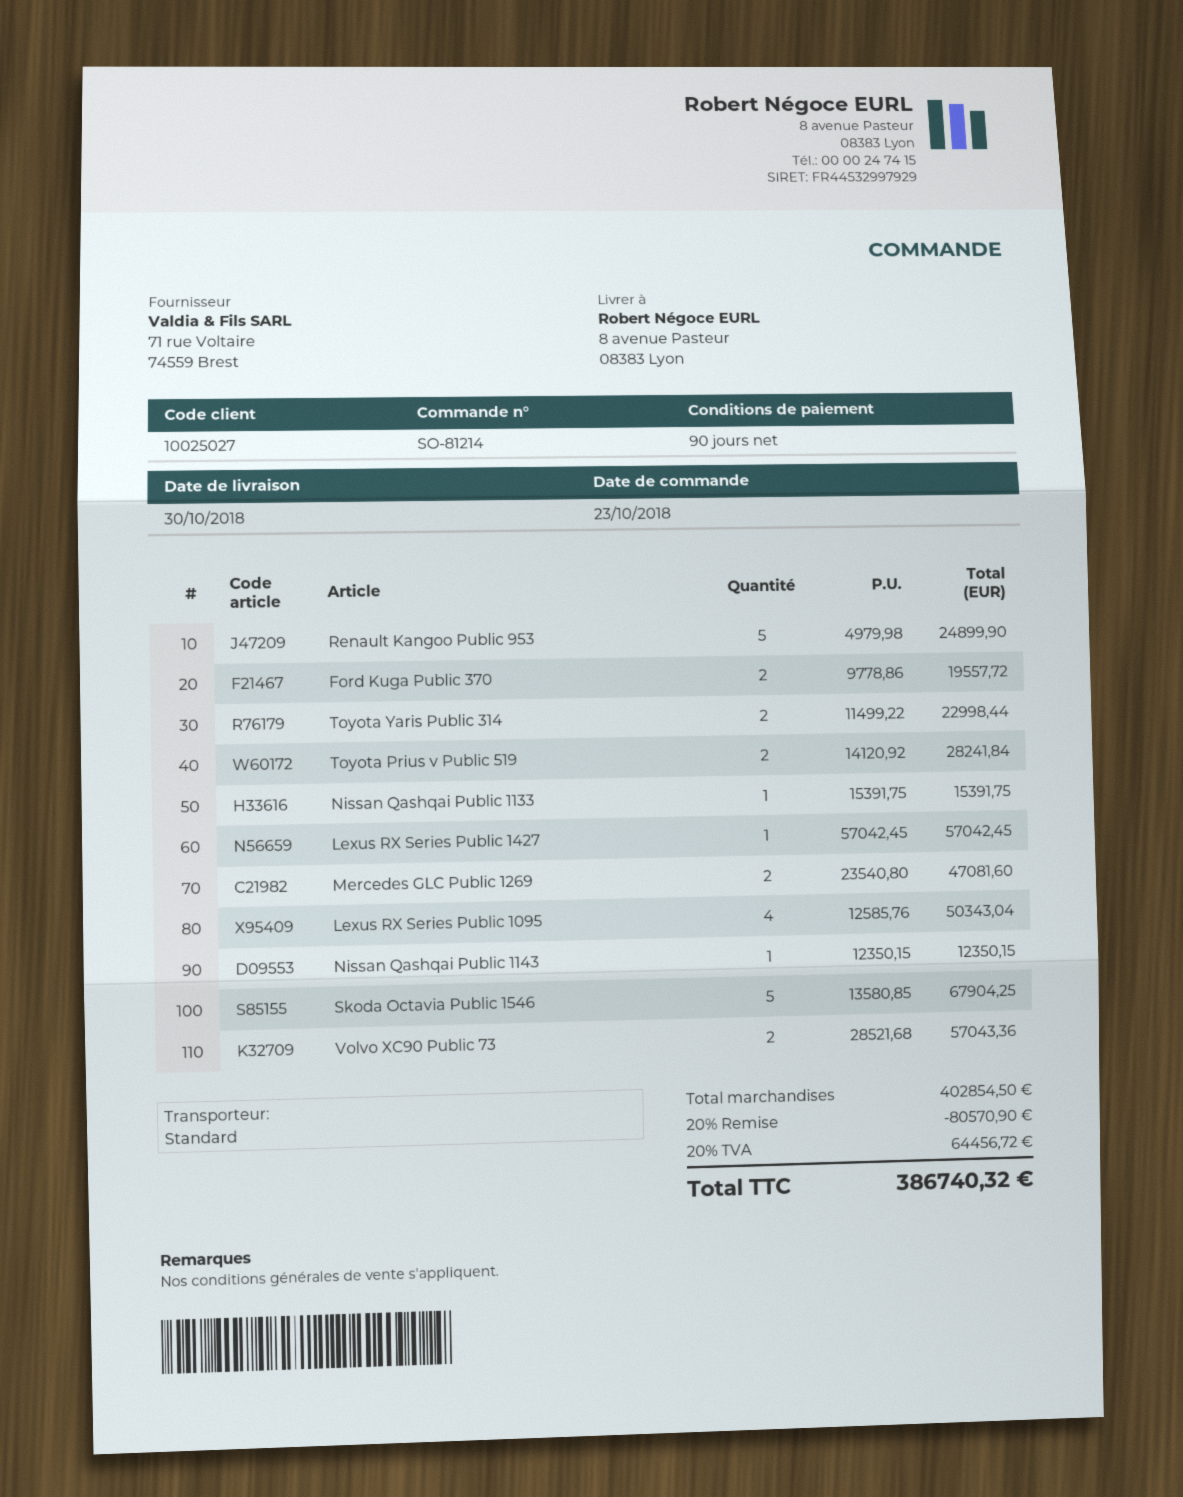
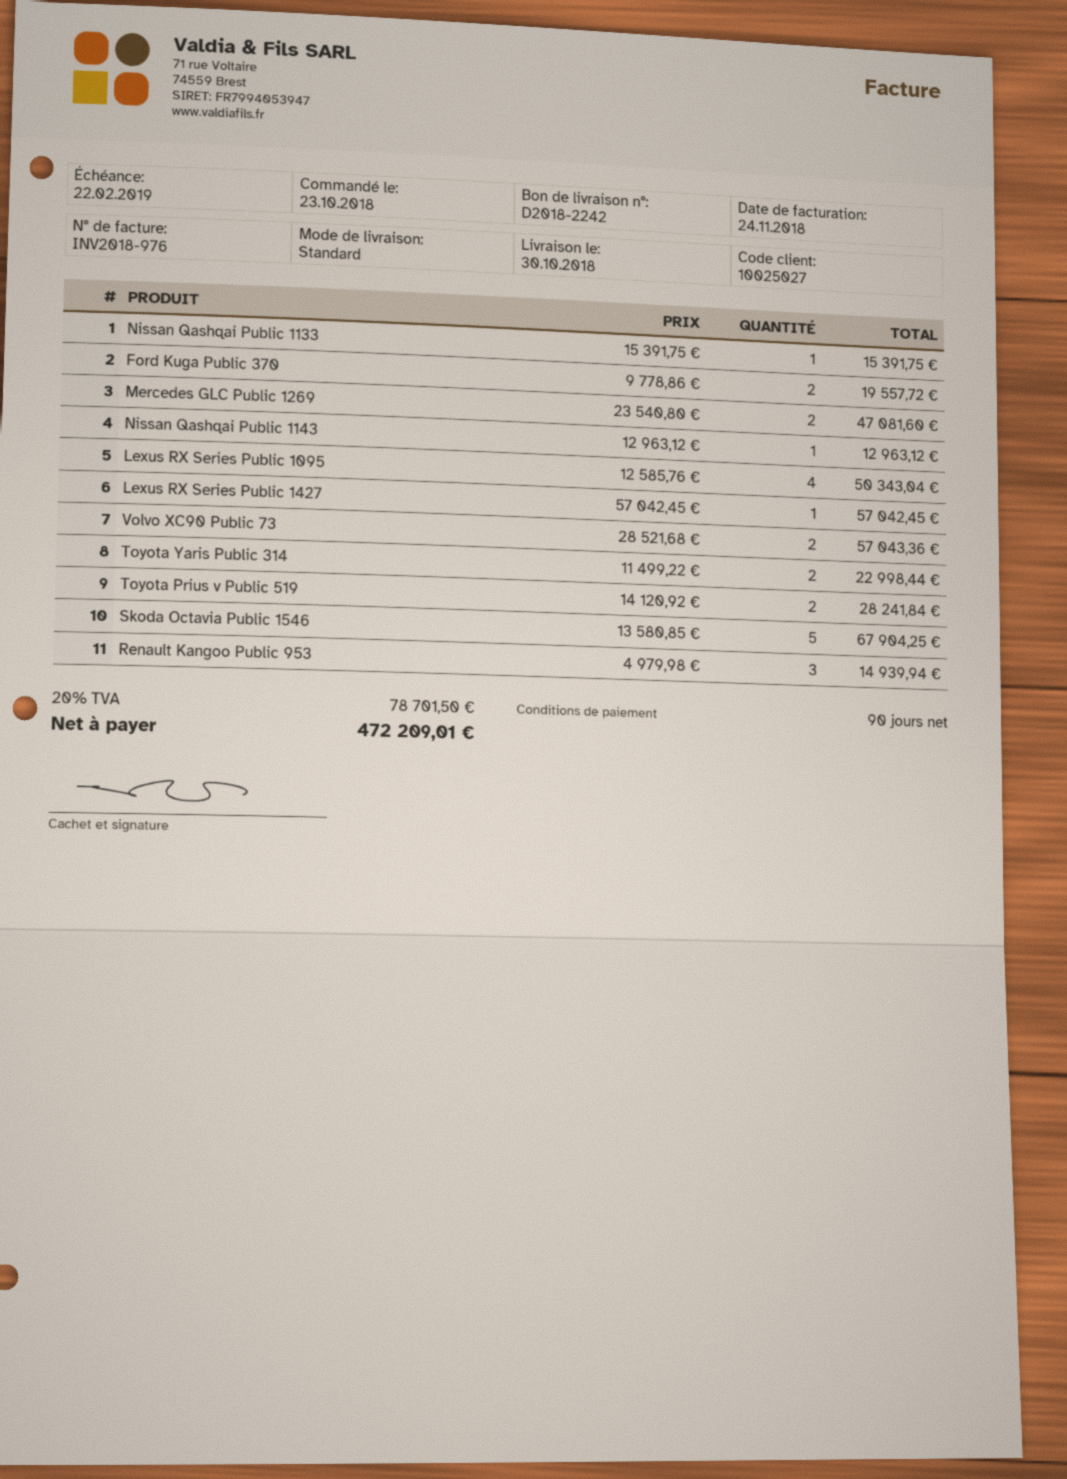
Renault Kangoo Public 953: 5 x 4979.98 = 24899.90 -> 3 x 4979.98 = 14939.94
Nissan Qashqai Public 1143: 1 x 12350.15 = 12350.15 -> 1 x 12963.12 = 12963.12
discount: 20% = 80570.90 -> none
tax: 20% = 64456.72 -> 20% = 78701.50
total: 386740.32 -> 472209.01

